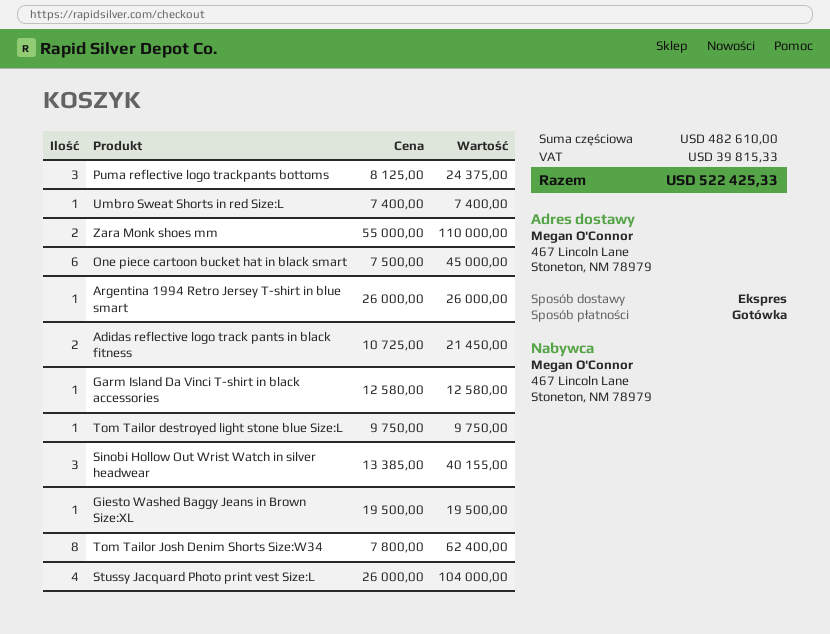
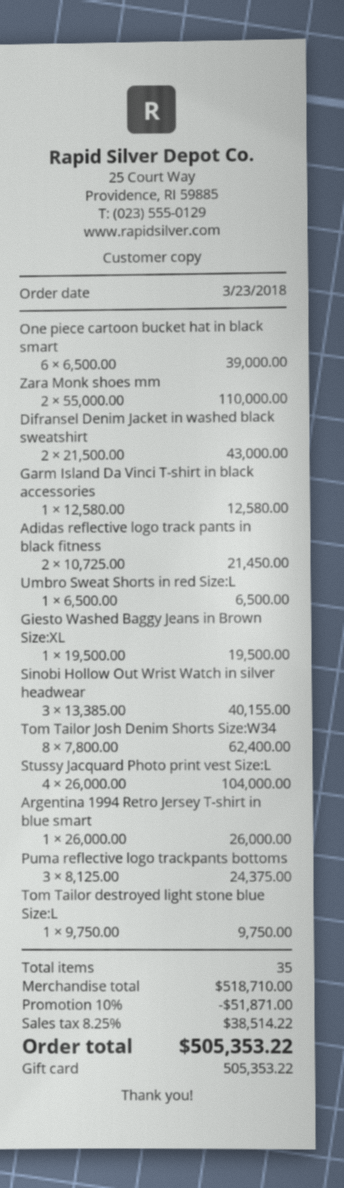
payment method: cash -> gift card
Umbro Sweat Shorts in red Size:L: 1 x 7400.00 = 7400.00 -> 1 x 6500.00 = 6500.00
One piece cartoon bucket hat in black smart: 6 x 7500.00 = 45000.00 -> 6 x 6500.00 = 39000.00
Difransel Denim Jacket in washed black sweatshirt: none -> 2 x 21500.00 = 43000.00
subtotal: 482610.00 -> 518710.00
discount: none -> 10% = 51871.00
tax: 39815.33 -> 38514.22
total: 522425.33 -> 505353.22

